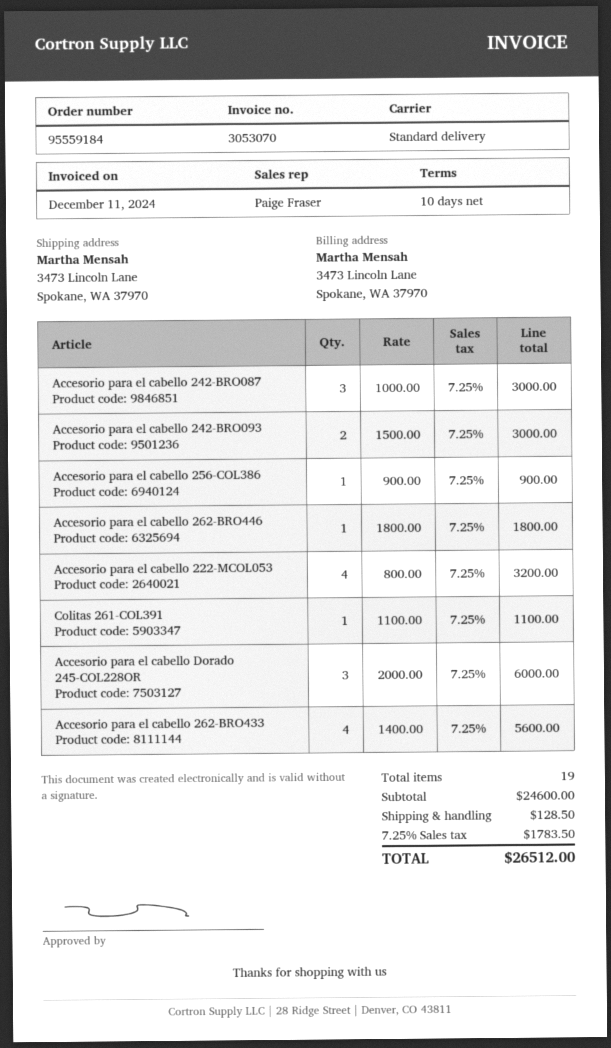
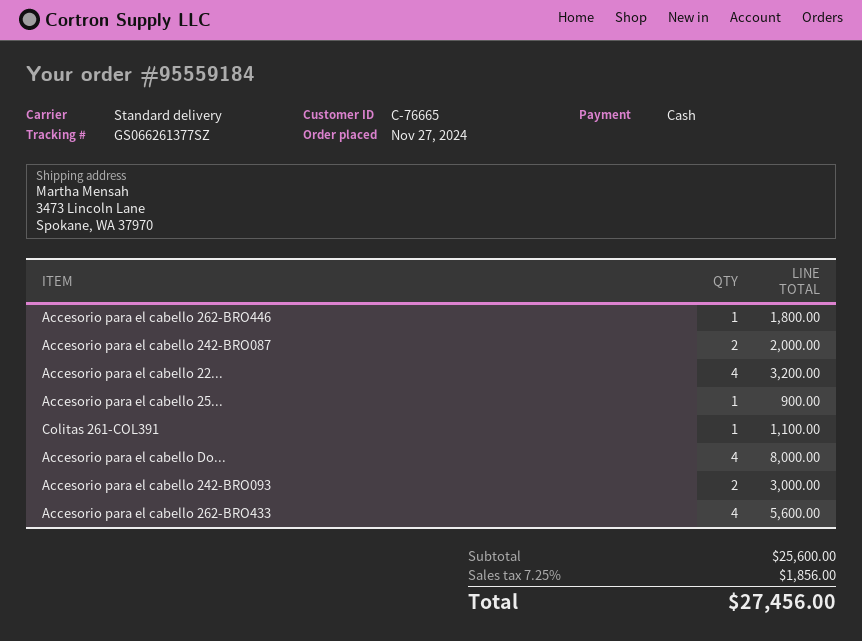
Accesorio para el cabello 242-BRO087: 3 for 3000.00 -> 2 for 2000.00
Accesorio para el cabello Dorado 245-COL228OR: 3 for 6000.00 -> 4 for 8000.00
subtotal: 24600.00 -> 25600.00
shipping: 128.50 -> none
tax: 7.25% = 1783.50 -> 7.25% = 1856.00
total: 26512.00 -> 27456.00

